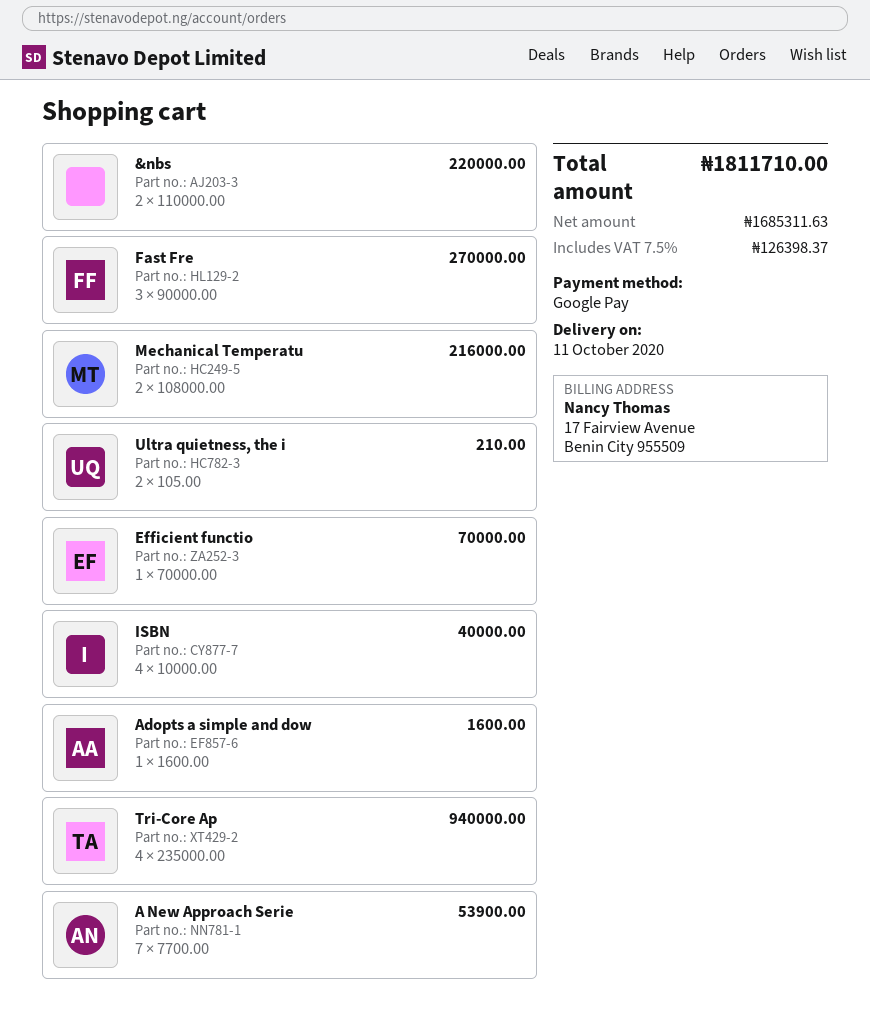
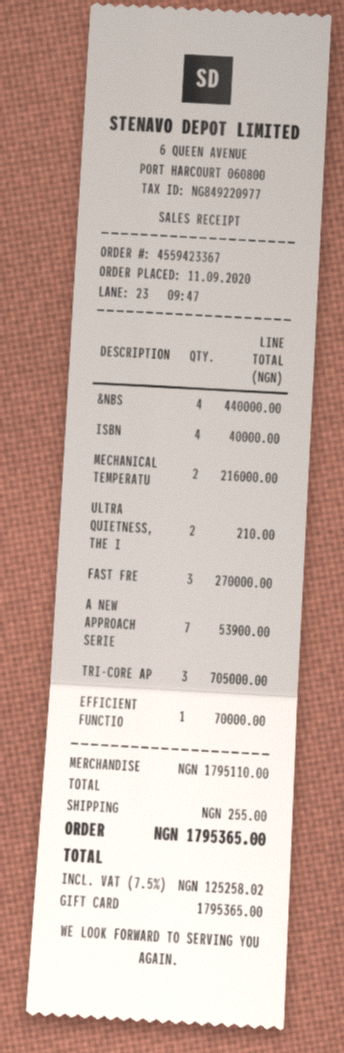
payment method: Google Pay -> gift card
&nbs: 2 for 220000.00 -> 4 for 440000.00
Adopts a simple and dow: 1 for 1600.00 -> none
Tri-Core Ap: 4 for 940000.00 -> 3 for 705000.00
shipping: none -> 255.00
tax: 7.5% = 126398.37 -> 7.5% = 125258.02
total: 1811710.00 -> 1795365.00

